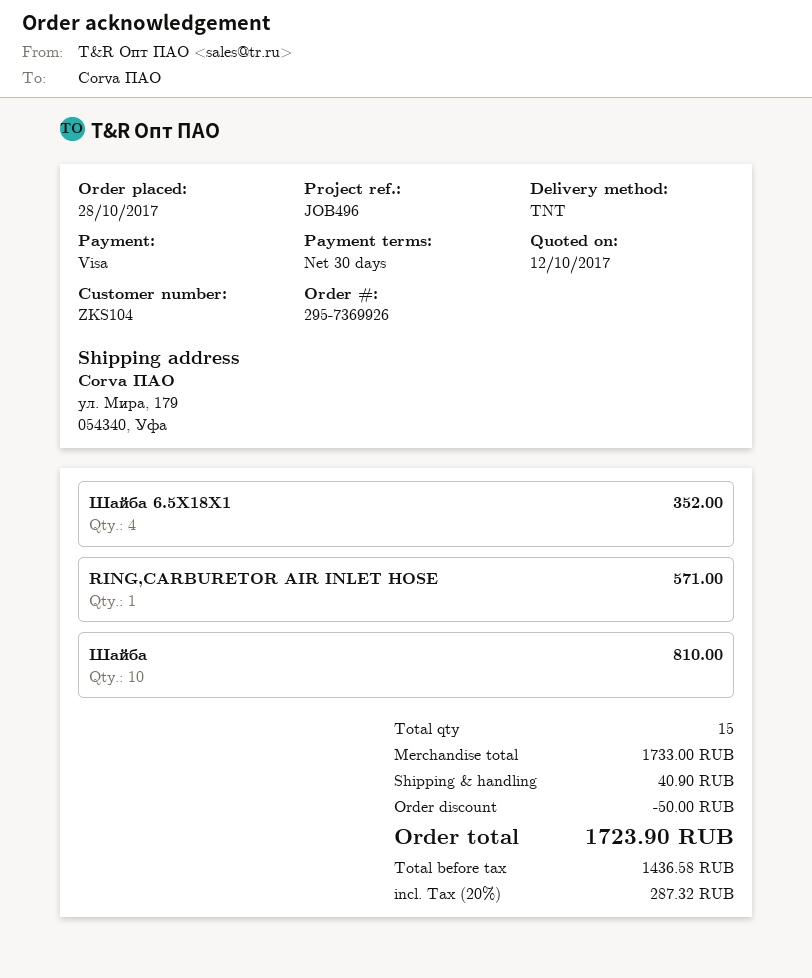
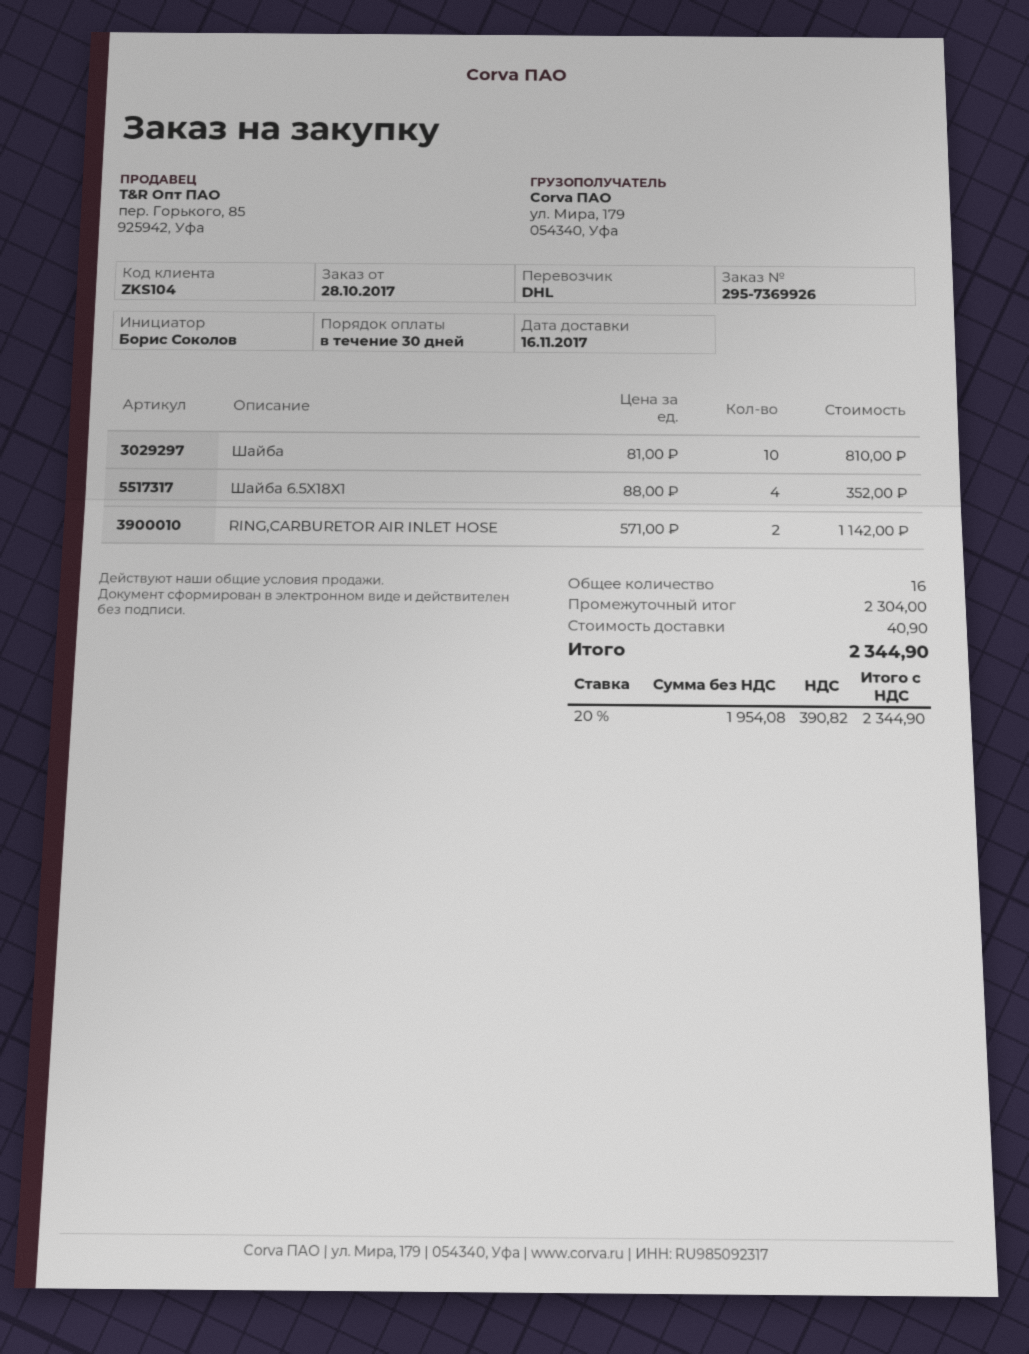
shipping method: TNT -> DHL
RING,CARBURETOR AIR INLET HOSE: 1 for 571.00 -> 2 for 1142.00
total quantity: 15 -> 16
subtotal: 1733.00 -> 2304.00
discount: 50.00 -> none
net: 1436.58 -> 1954.08
tax: 20% = 287.32 -> 20% = 390.82
total: 1723.90 -> 2344.90

